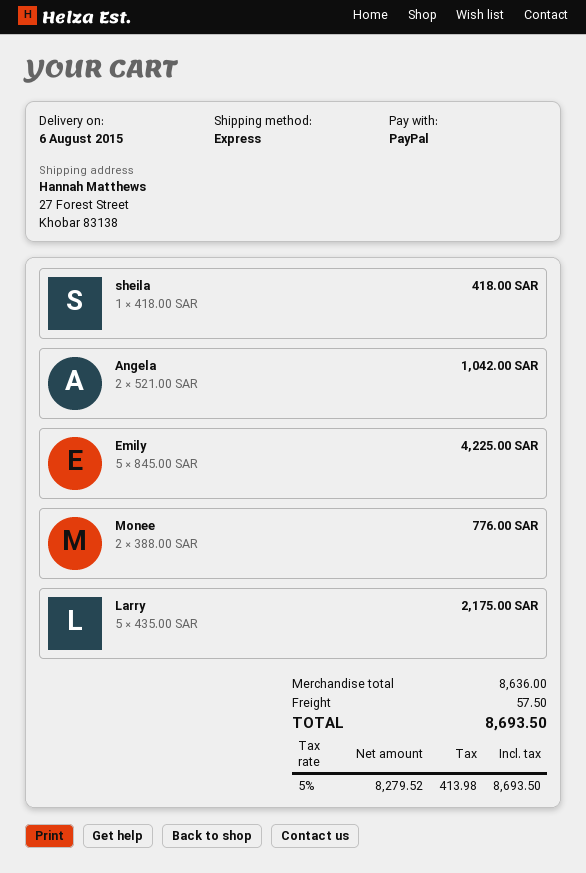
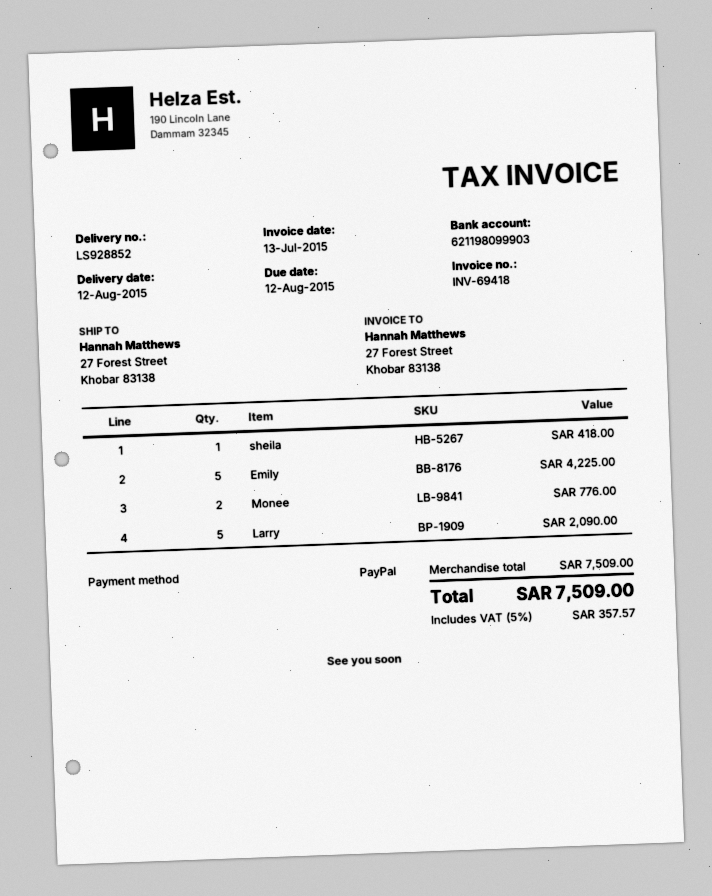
delivery date: 2015-08-06 -> 2015-08-12
Angela: 2 for 1042.00 -> none
Larry: 5 for 2175.00 -> 5 for 2090.00
subtotal: 8636.00 -> 7509.00
shipping: 57.50 -> none
tax: 5% = 413.98 -> 5% = 357.57
total: 8693.50 -> 7509.00

